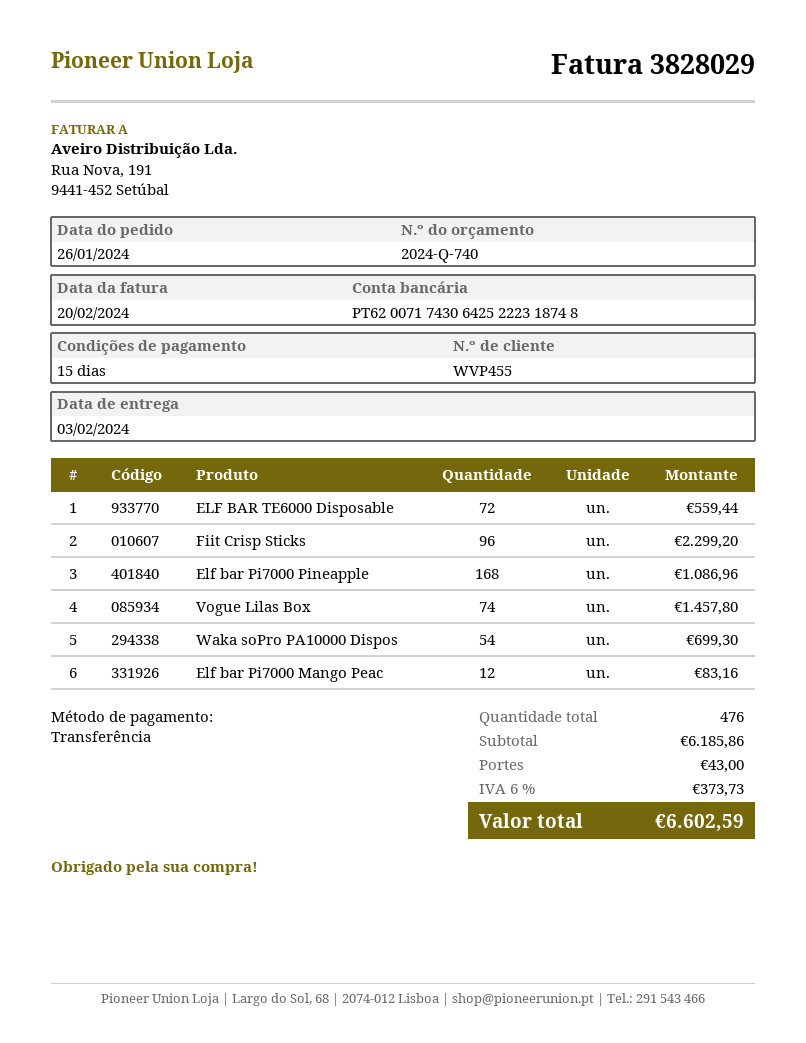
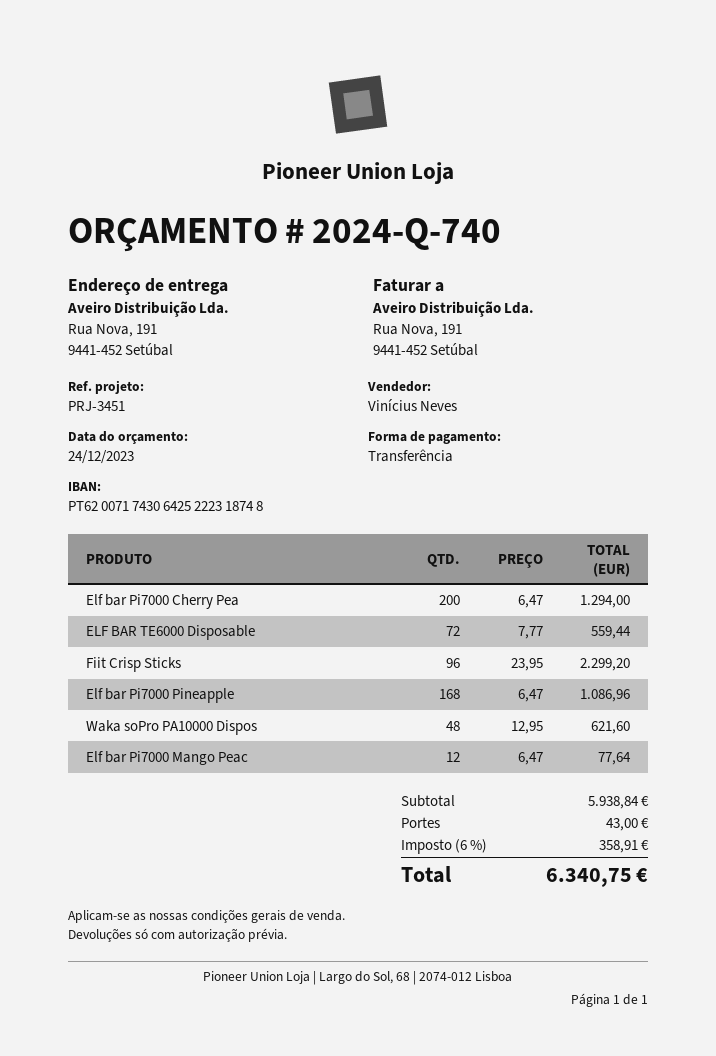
Vogue Lilas Box: 74 for 1457.80 -> none
Waka soPro PA10000 Dispos: 54 for 699.30 -> 48 for 621.60
Elf bar Pi7000 Mango Peac: 12 for 83.16 -> 12 for 77.64
Elf bar Pi7000 Cherry Pea: none -> 200 for 1294.00
subtotal: 6185.86 -> 5938.84
tax: 6% = 373.73 -> 6% = 358.91
total: 6602.59 -> 6340.75

